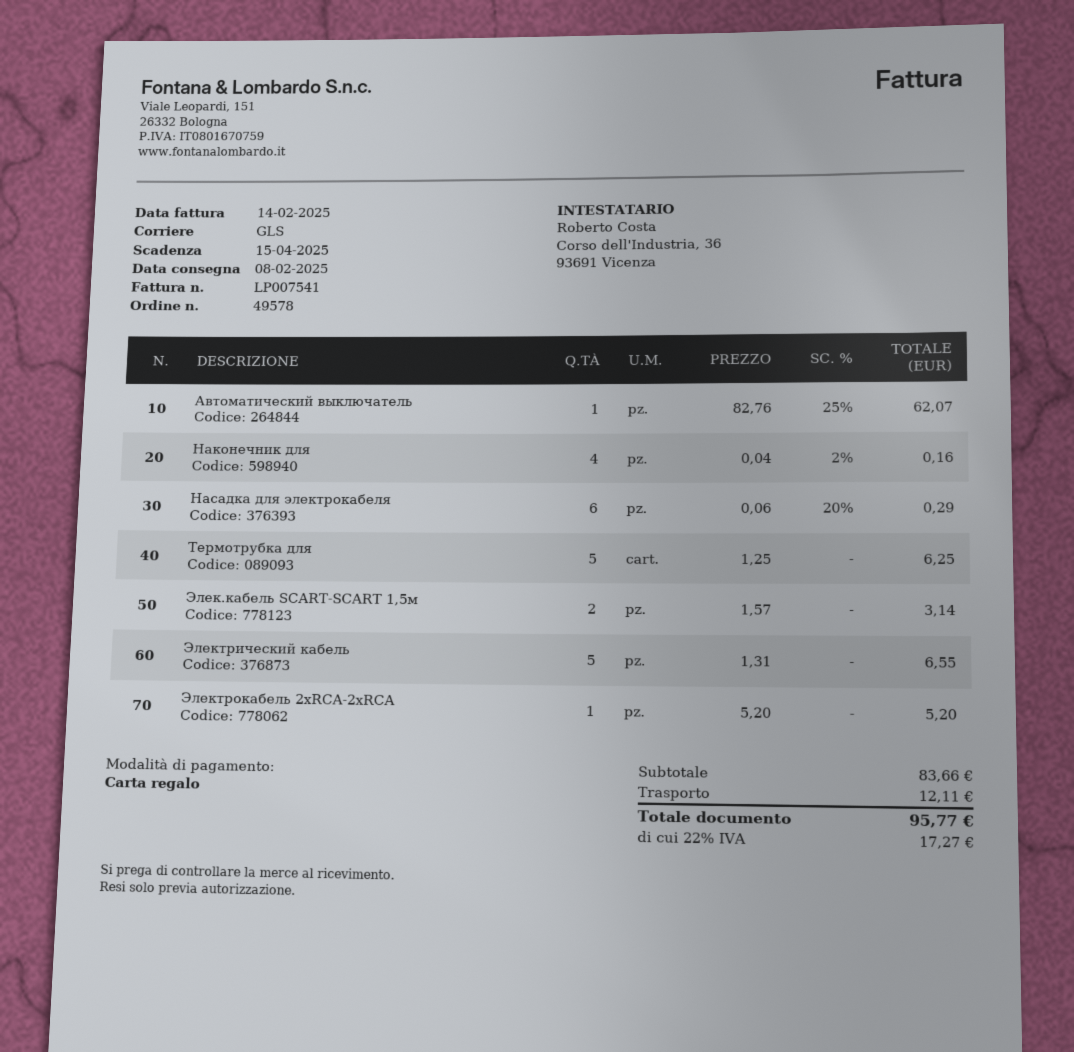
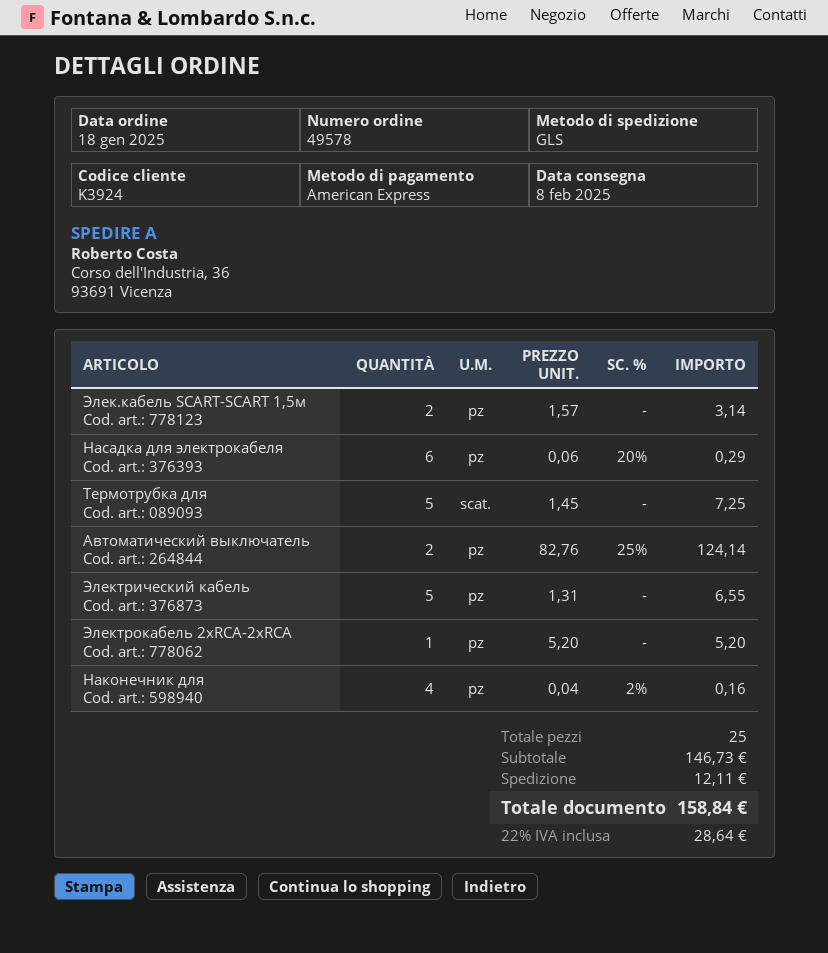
payment method: gift card -> American Express
Автоматический выключатель: 1 x 82.76 - 25% = 62.07 -> 2 x 82.76 - 25% = 124.14
Термотрубка для: 5 x 1.25 = 6.25 -> 5 x 1.45 = 7.25
subtotal: 83.66 -> 146.73
tax: 22% = 17.27 -> 22% = 28.64
total: 95.77 -> 158.84

